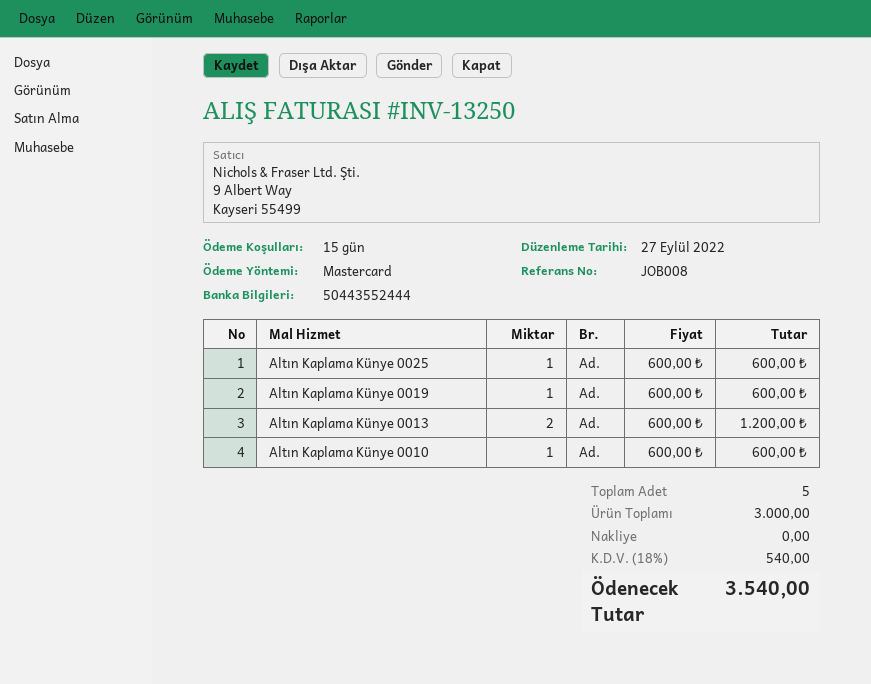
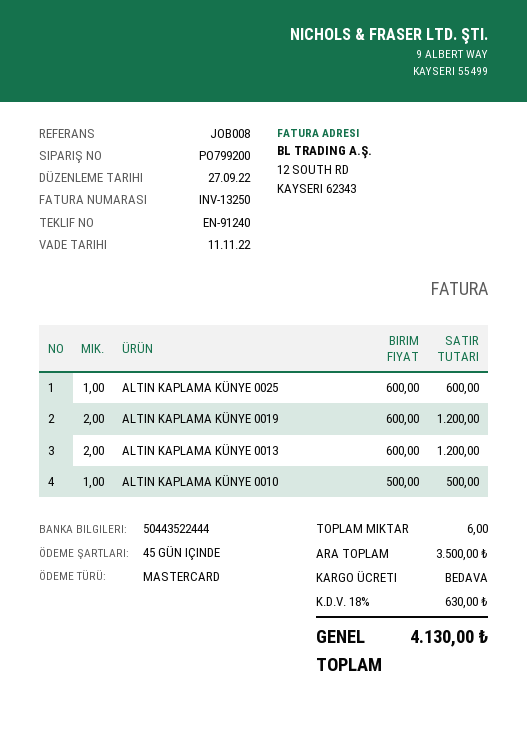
payment terms: 15 days -> 45 days
bank account: 50443552444 -> 50443522444
Altın Kaplama Künye 0019: 1 x 600.00 = 600.00 -> 2 x 600.00 = 1200.00
Altın Kaplama Künye 0010: 1 x 600.00 = 600.00 -> 1 x 500.00 = 500.00
total quantity: 5 -> 6
subtotal: 3000.00 -> 3500.00
tax: 18% = 540.00 -> 18% = 630.00
total: 3540.00 -> 4130.00

